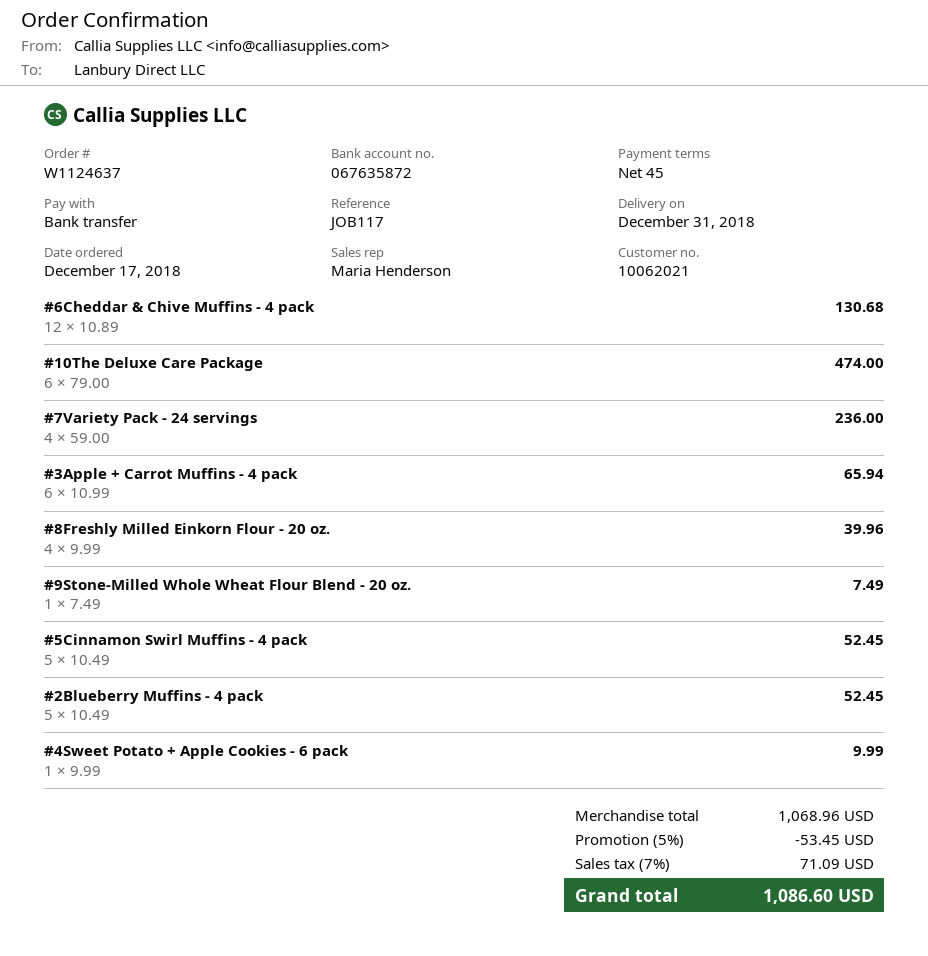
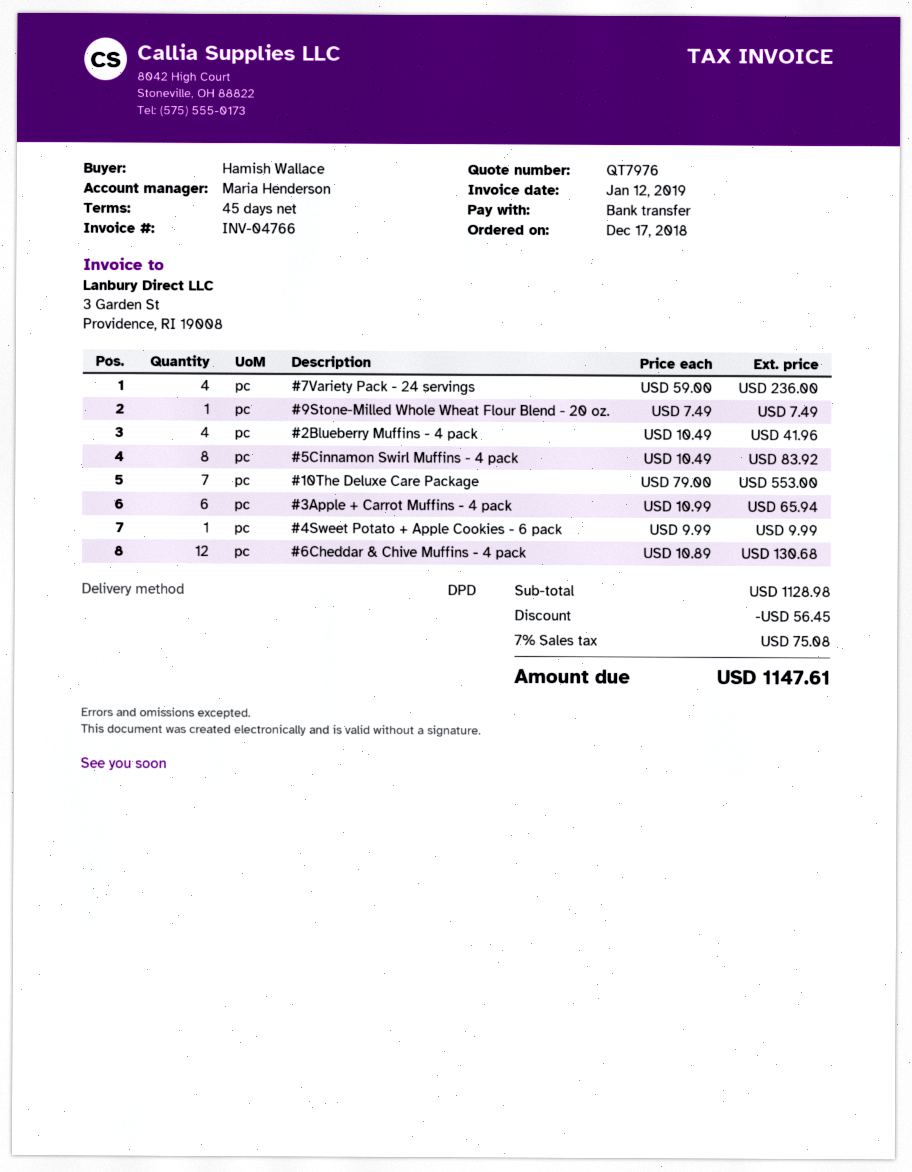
#10The Deluxe Care Package: 6 x 79.00 = 474.00 -> 7 x 79.00 = 553.00
#8Freshly Milled Einkorn Flour - 20 oz.: 4 x 9.99 = 39.96 -> none
#5Cinnamon Swirl Muffins - 4 pack: 5 x 10.49 = 52.45 -> 8 x 10.49 = 83.92
#2Blueberry Muffins - 4 pack: 5 x 10.49 = 52.45 -> 4 x 10.49 = 41.96
subtotal: 1068.96 -> 1128.98
discount: 53.45 -> 56.45
tax: 7% = 71.09 -> 7% = 75.08
total: 1086.60 -> 1147.61

